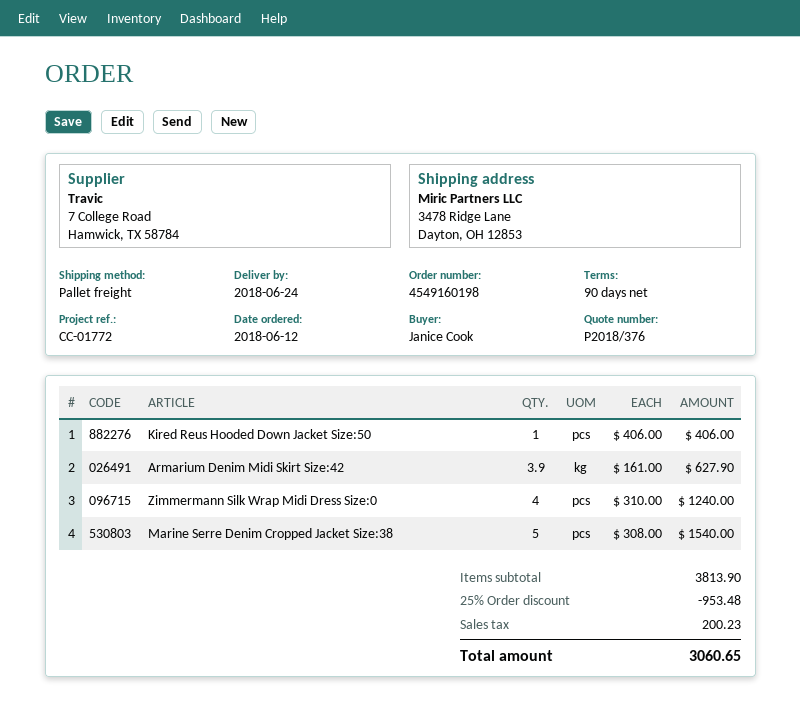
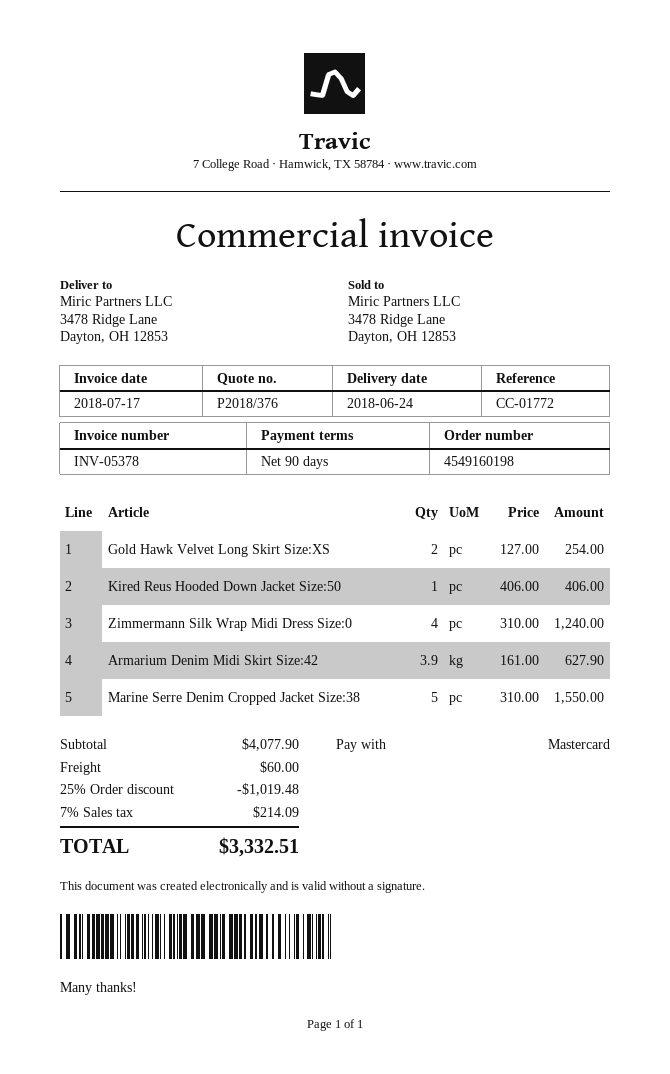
Marine Serre Denim Cropped Jacket Size:38: 5 x 308.00 = 1540.00 -> 5 x 310.00 = 1550.00
Gold Hawk Velvet Long Skirt Size:XS: none -> 2 x 127.00 = 254.00
subtotal: 3813.90 -> 4077.90
discount: 25% = 953.48 -> 25% = 1019.48
shipping: none -> 60.00
tax: 200.23 -> 214.09
total: 3060.65 -> 3332.51

